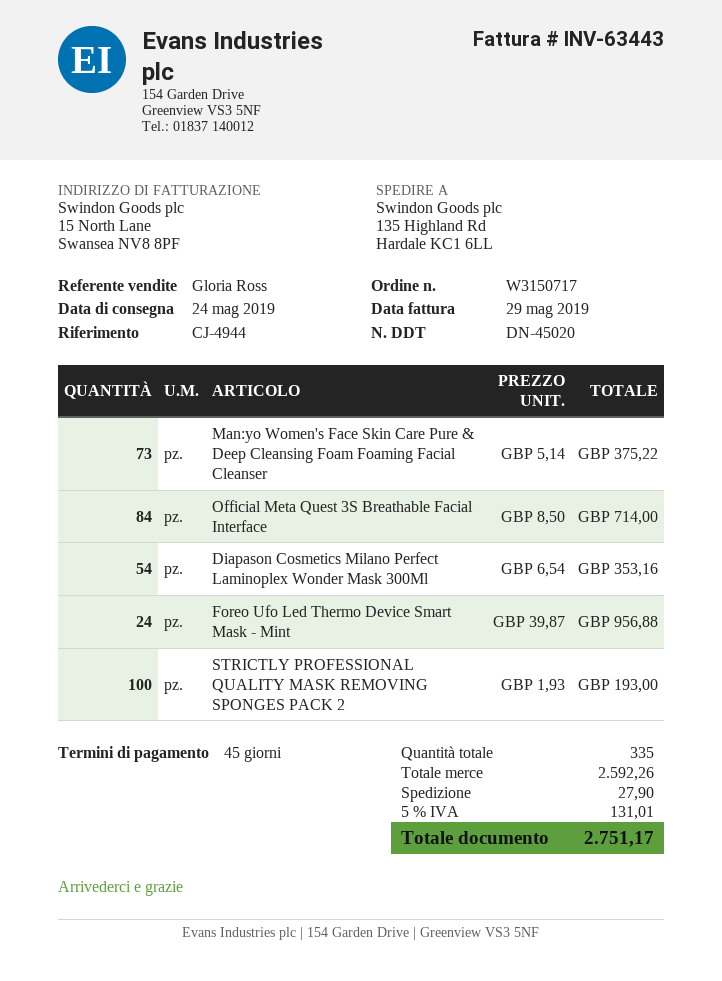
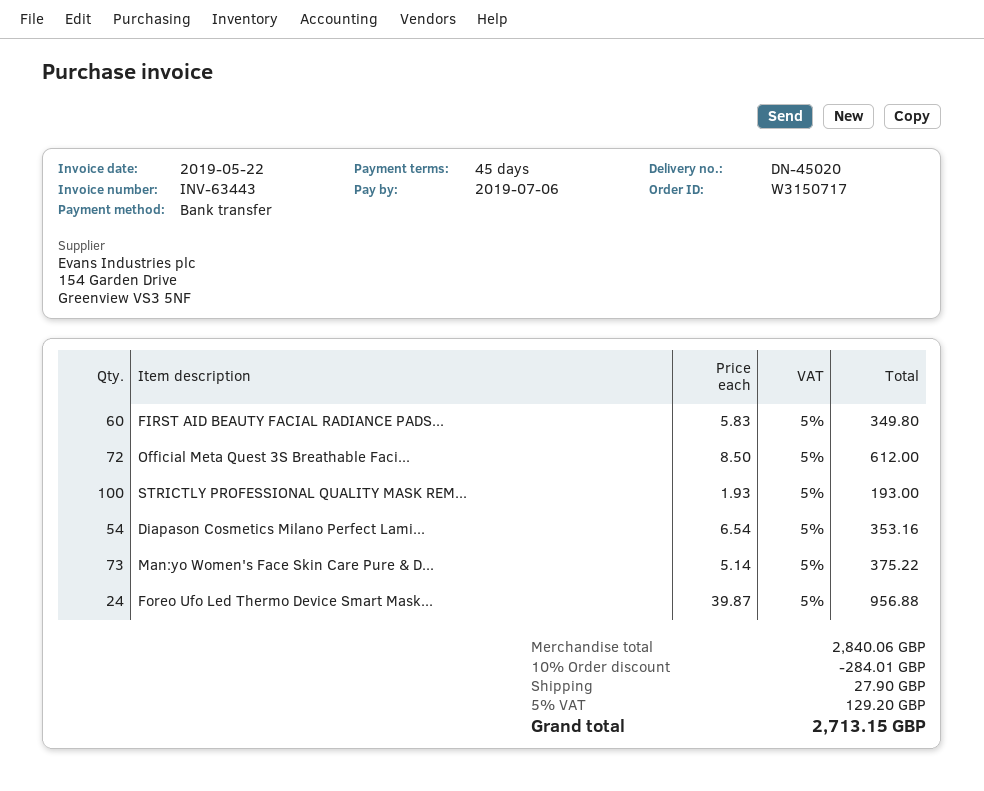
invoice date: 2019-05-29 -> 2019-05-22
Official Meta Quest 3S Breathable Facial Interface: 84 x 8.50 = 714.00 -> 72 x 8.50 = 612.00
FIRST AID BEAUTY FACIAL RADIANCE PADS...: none -> 60 x 5.83 = 349.80
subtotal: 2592.26 -> 2840.06
discount: none -> 10% = 284.01
tax: 5% = 131.01 -> 5% = 129.20
total: 2751.17 -> 2713.15

